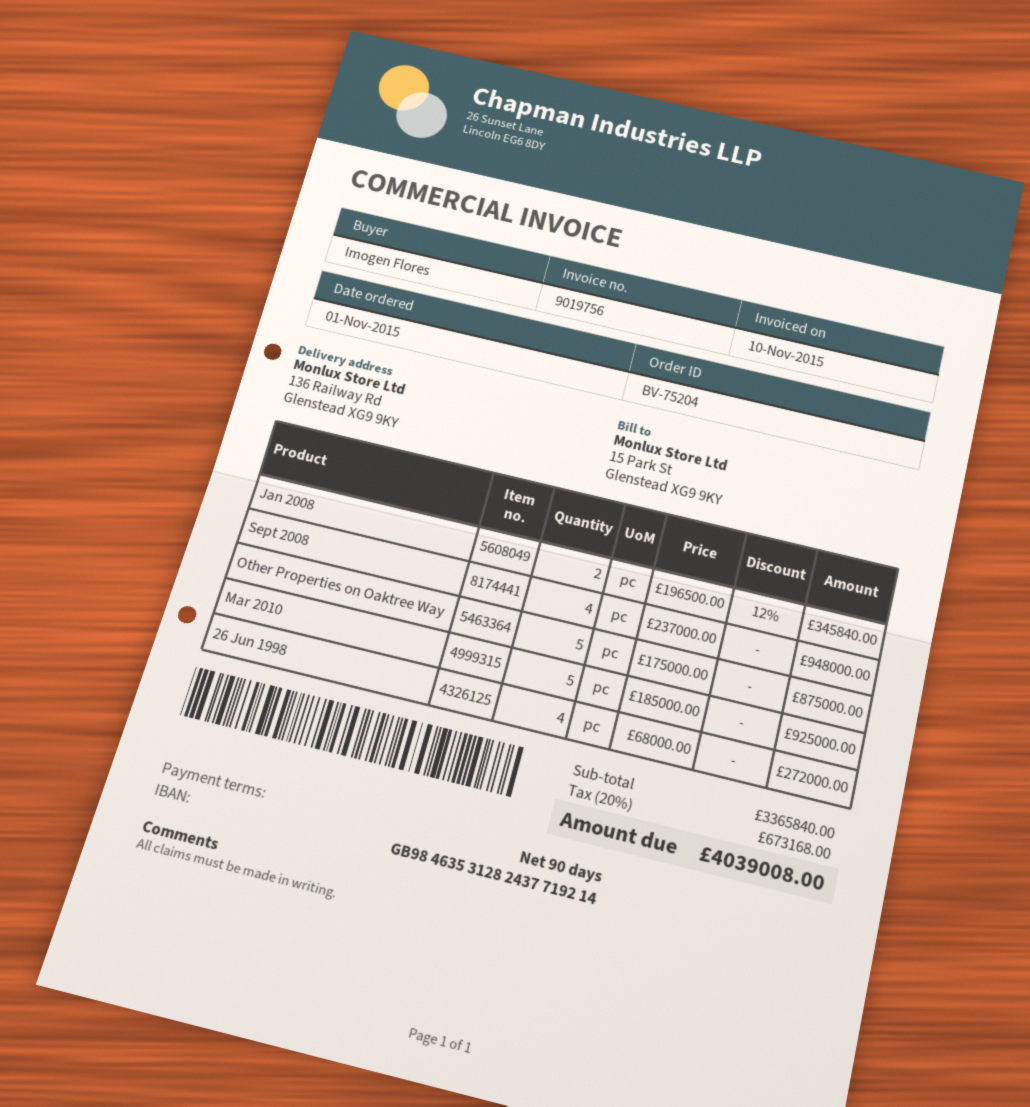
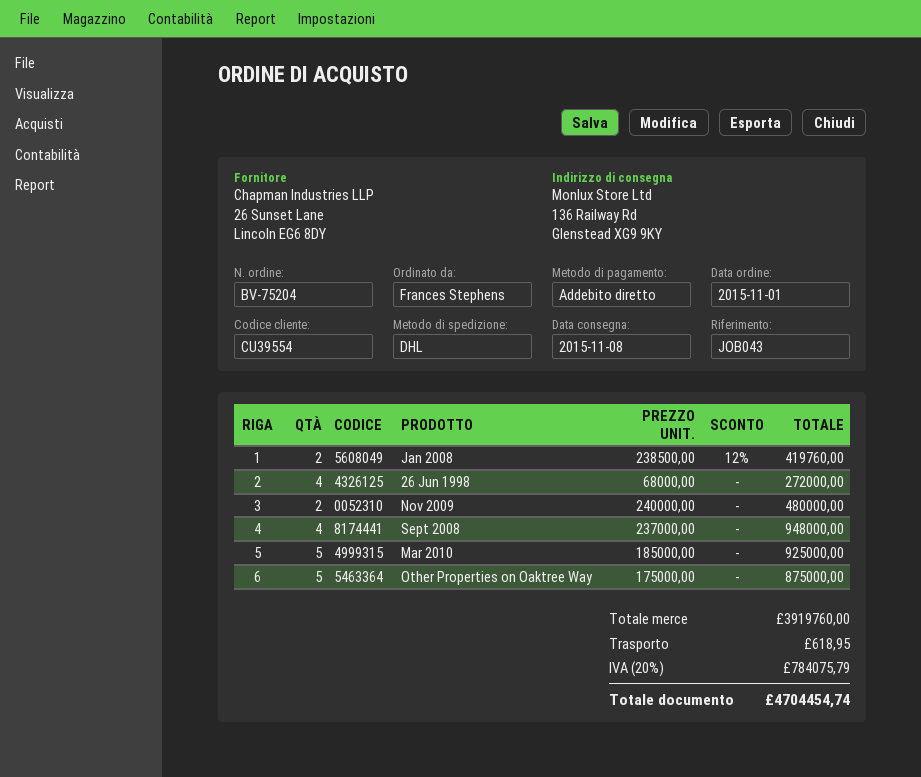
ordered by: Imogen Flores -> Frances Stephens
Jan 2008: 2 x 196500.00 - 12% = 345840.00 -> 2 x 238500.00 - 12% = 419760.00
Nov 2009: none -> 2 x 240000.00 = 480000.00
subtotal: 3365840.00 -> 3919760.00
shipping: none -> 618.95
tax: 20% = 673168.00 -> 20% = 784075.79
total: 4039008.00 -> 4704454.74

